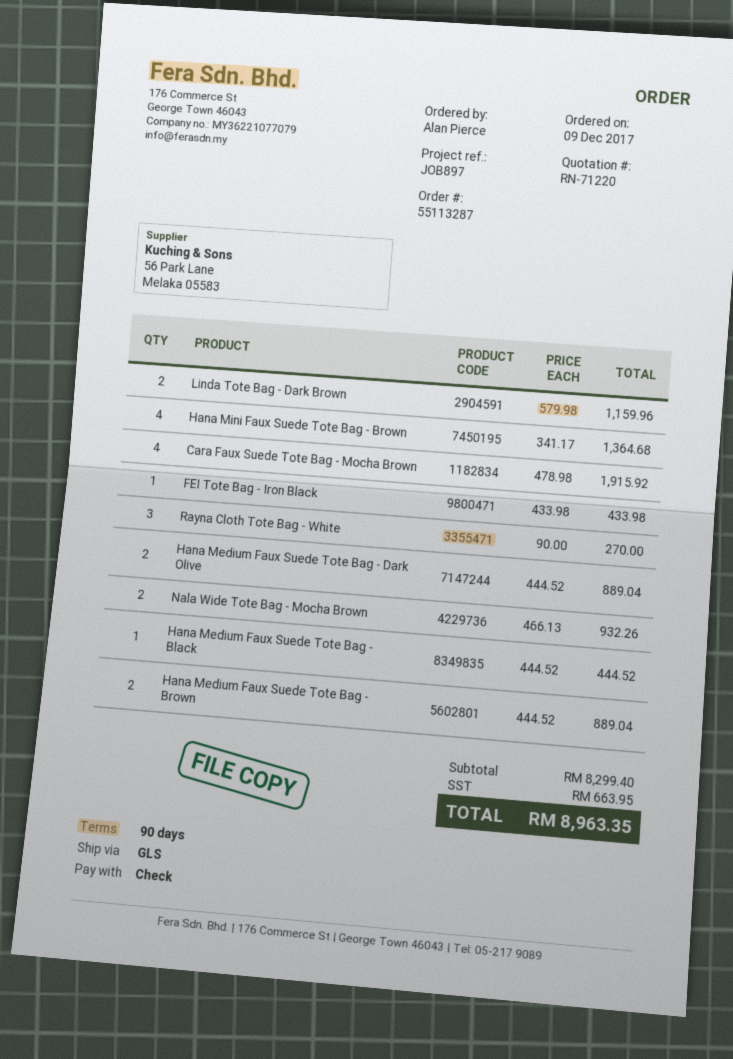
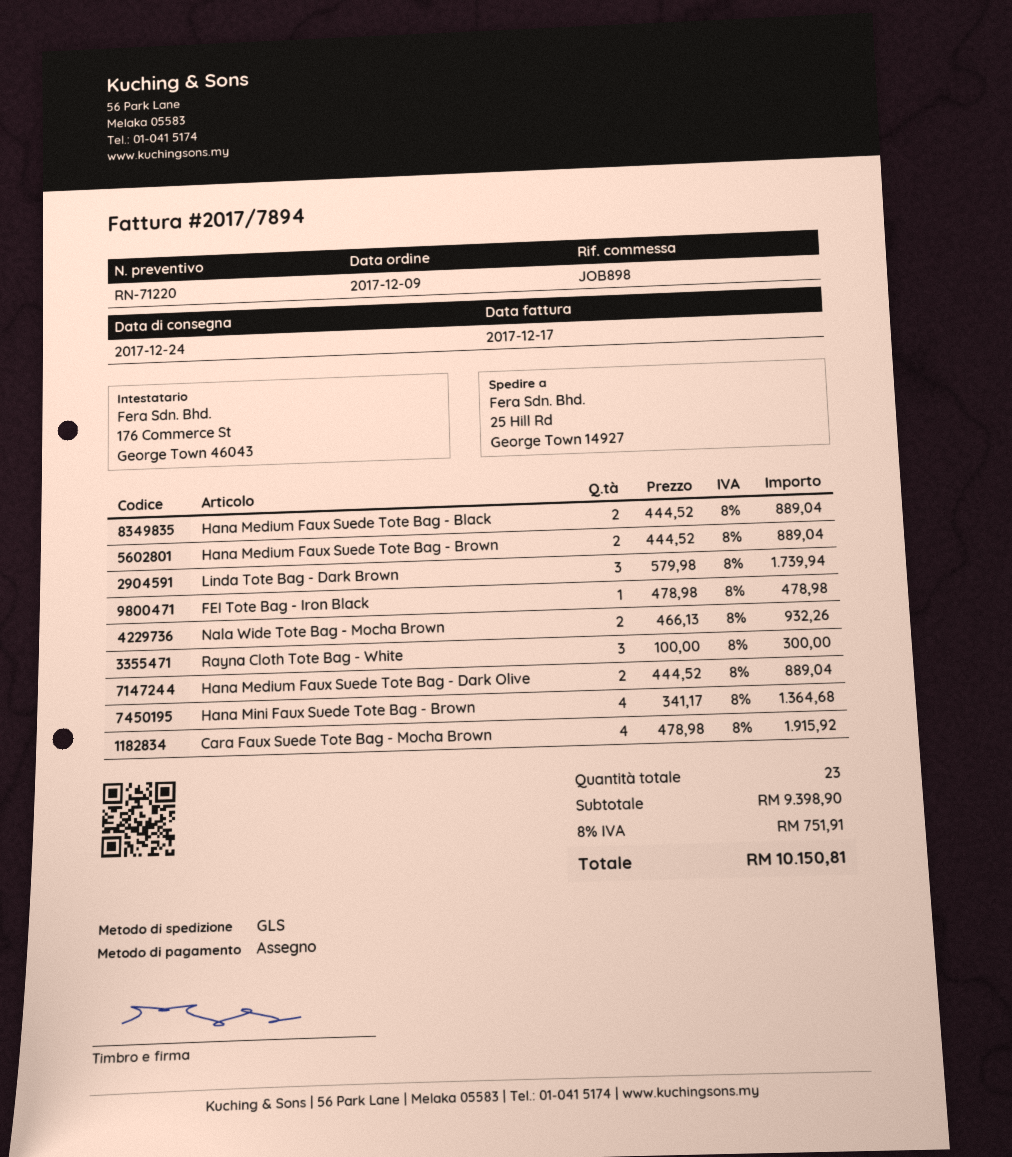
reference: JOB897 -> JOB898
Linda Tote Bag - Dark Brown: 2 x 579.98 = 1159.96 -> 3 x 579.98 = 1739.94
FEI Tote Bag - Iron Black: 1 x 433.98 = 433.98 -> 1 x 478.98 = 478.98
Rayna Cloth Tote Bag - White: 3 x 90.00 = 270.00 -> 3 x 100.00 = 300.00
Hana Medium Faux Suede Tote Bag - Black: 1 x 444.52 = 444.52 -> 2 x 444.52 = 889.04
subtotal: 8299.40 -> 9398.90
tax: 663.95 -> 751.91
total: 8963.35 -> 10150.81

